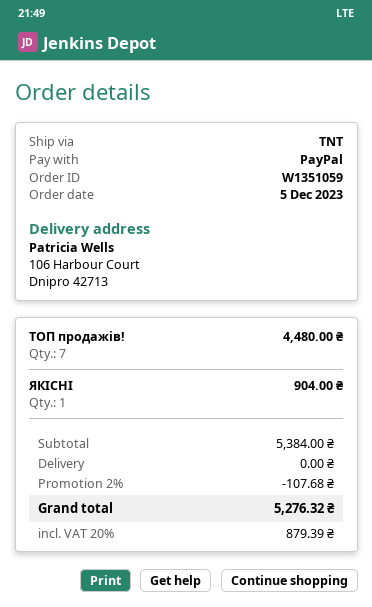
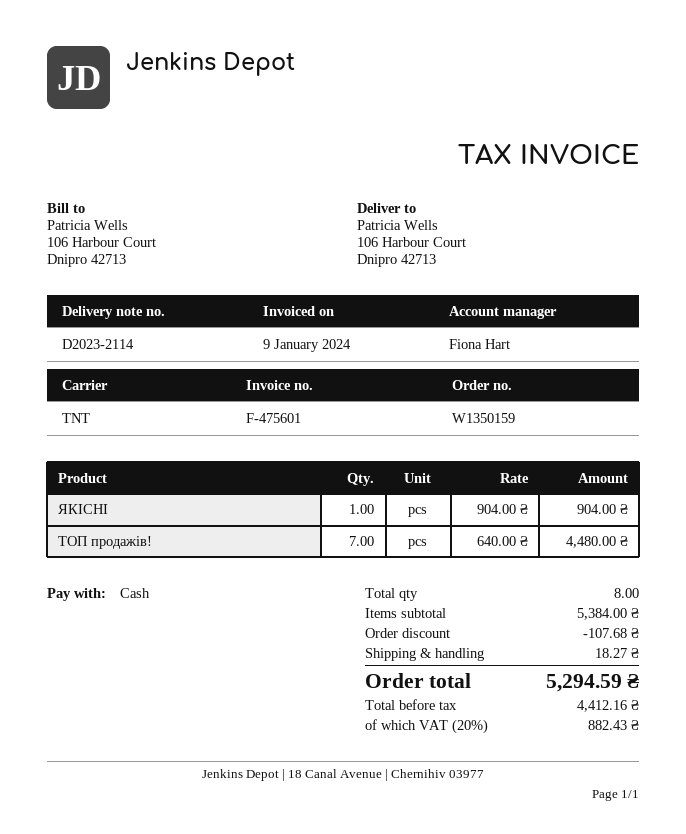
order number: W1351059 -> W1350159
payment method: PayPal -> cash
shipping: 0.00 -> 18.27
tax: 20% = 879.39 -> 20% = 882.43
total: 5276.32 -> 5294.59

